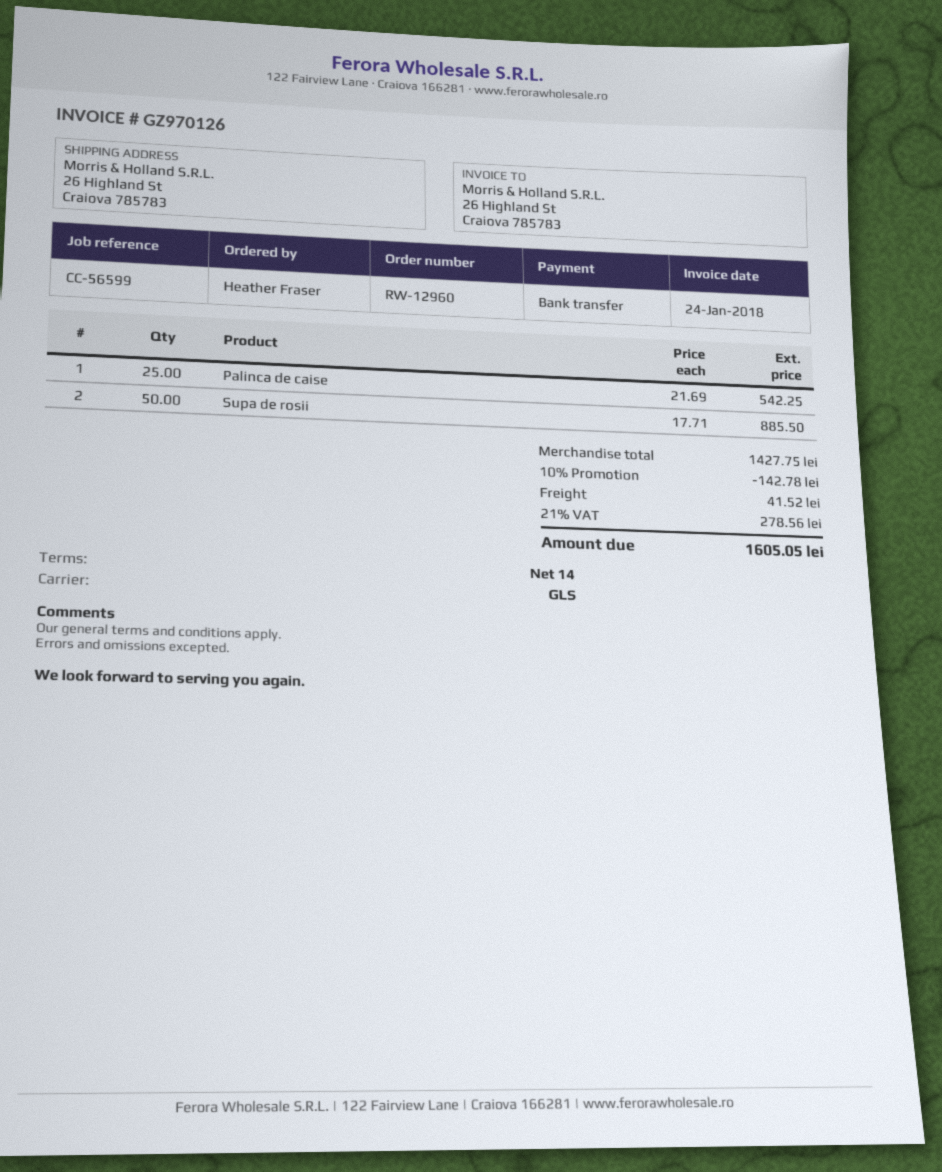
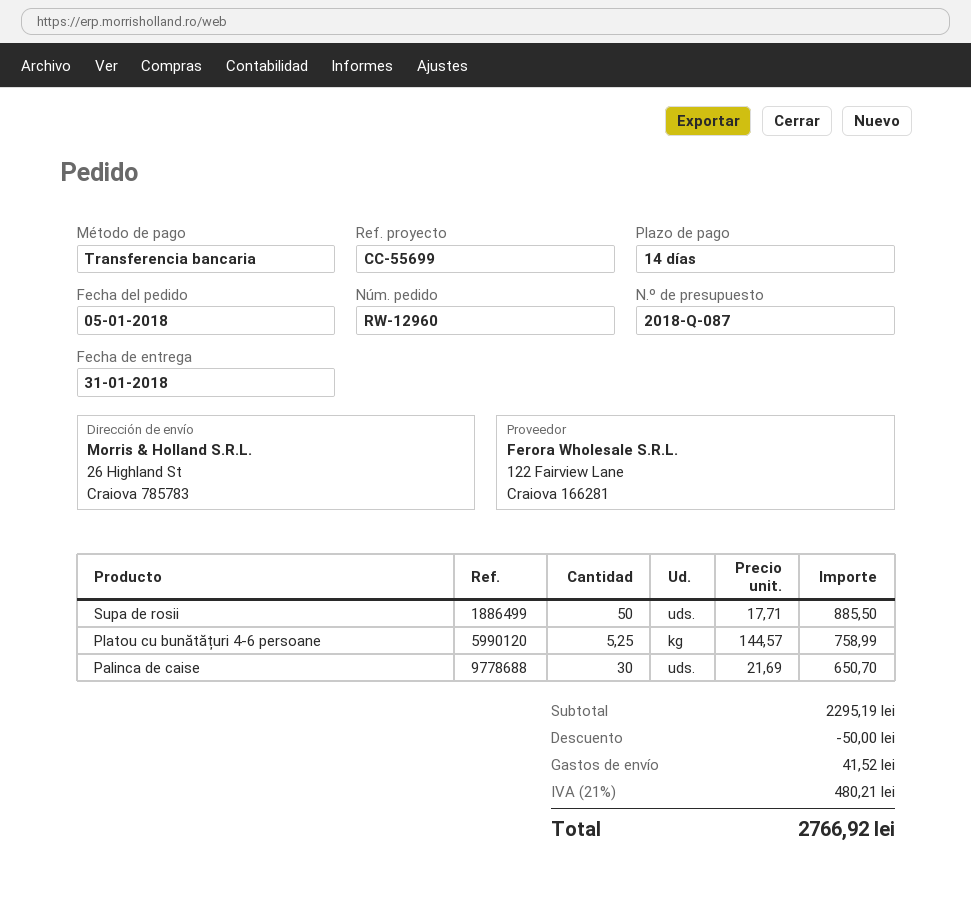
reference: CC-56599 -> CC-55699
Palinca de caise: 25 x 21.69 = 542.25 -> 30 x 21.69 = 650.70
Platou cu bunătățuri 4-6 persoane: none -> 5.25 x 144.57 = 758.99
subtotal: 1427.75 -> 2295.19
discount: 142.78 -> 50.00
tax: 21% = 278.56 -> 21% = 480.21
total: 1605.05 -> 2766.92

